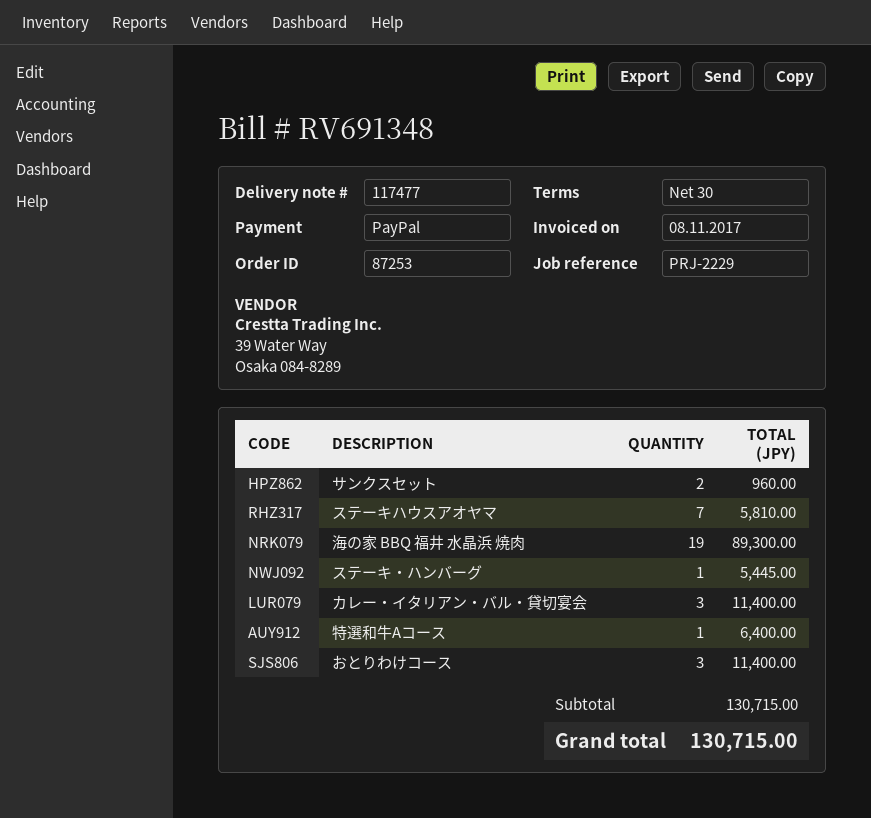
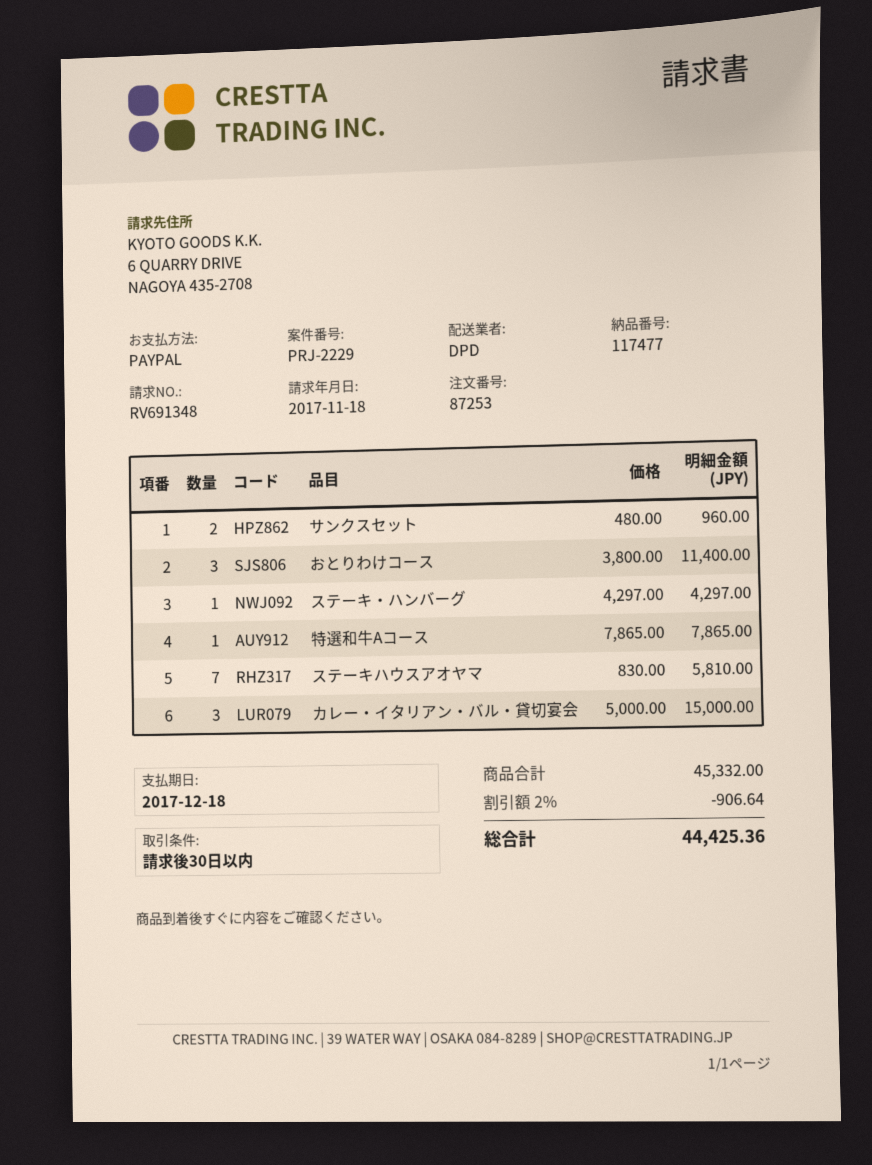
invoice date: 2017-11-08 -> 2017-11-18
海の家 BBQ 福井 水晶浜 焼肉: 19 for 89300.00 -> none
ステーキ・ハンバーグ: 1 for 5445.00 -> 1 for 4297.00
カレー・イタリアン・バル・貸切宴会: 3 for 11400.00 -> 3 for 15000.00
特選和牛Aコース: 1 for 6400.00 -> 1 for 7865.00
subtotal: 130715.00 -> 45332.00
discount: none -> 2% = 906.64
total: 130715.00 -> 44425.36

